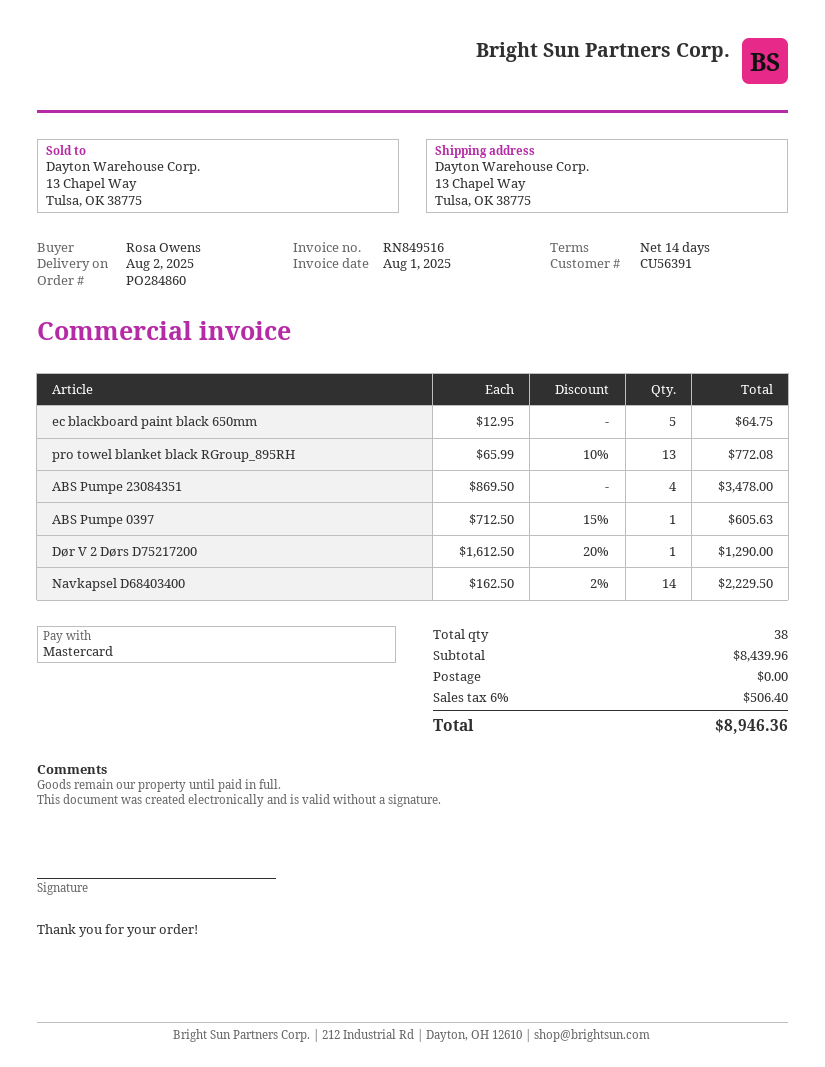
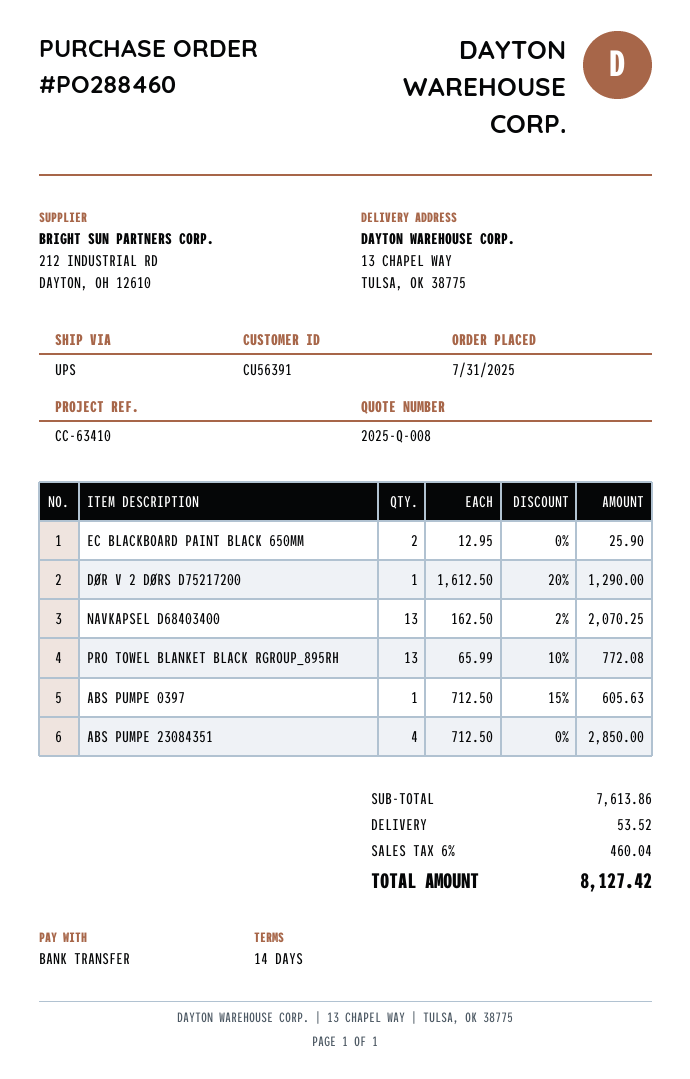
order number: PO284860 -> PO288460
payment method: Mastercard -> bank transfer
ec blackboard paint black 650mm: 5 x 12.95 = 64.75 -> 2 x 12.95 = 25.90
ABS Pumpe 23084351: 4 x 869.50 = 3478.00 -> 4 x 712.50 = 2850.00
Navkapsel D68403400: 14 x 162.50 - 2% = 2229.50 -> 13 x 162.50 - 2% = 2070.25
subtotal: 8439.96 -> 7613.86
shipping: 0.00 -> 53.52
tax: 6% = 506.40 -> 6% = 460.04
total: 8946.36 -> 8127.42

